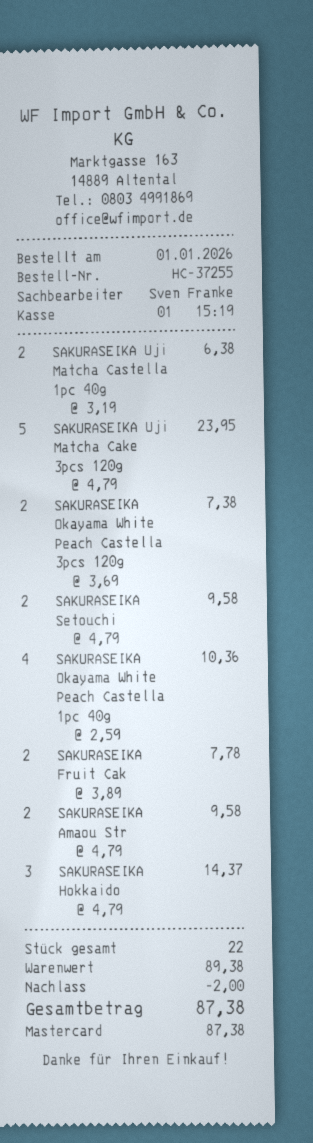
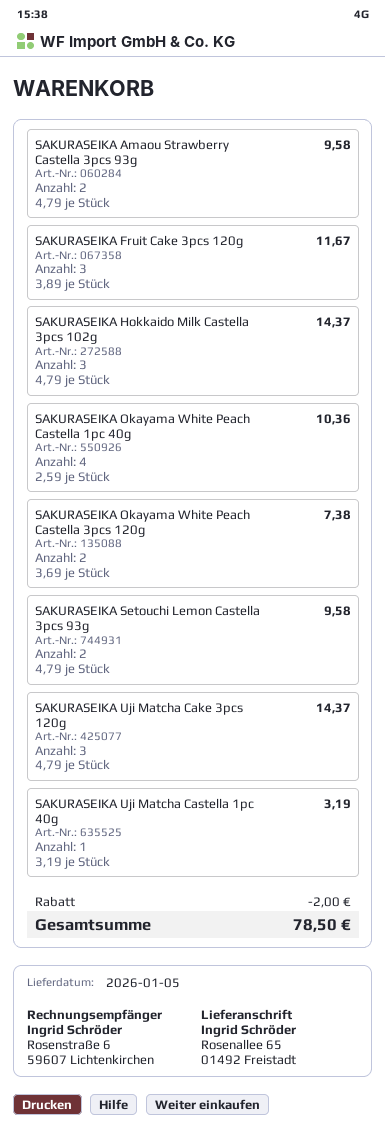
SAKURASEIKA Uji Matcha Castella 1pc 40g: 2 x 3.19 = 6.38 -> 1 x 3.19 = 3.19
SAKURASEIKA Uji Matcha Cake 3pcs 120g: 5 x 4.79 = 23.95 -> 3 x 4.79 = 14.37
SAKURASEIKA Fruit Cak: 2 x 3.89 = 7.78 -> 3 x 3.89 = 11.67
total: 87.38 -> 78.50

